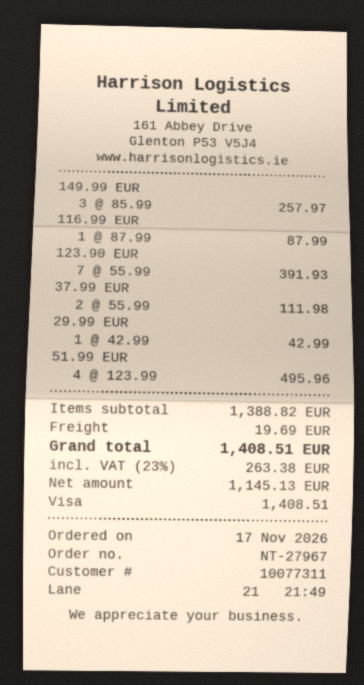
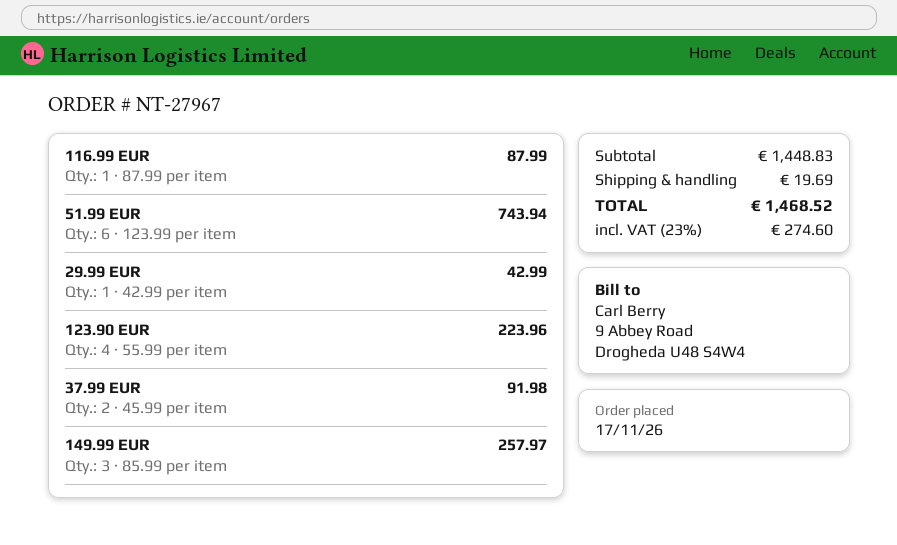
123.90 EUR: 7 x 55.99 = 391.93 -> 4 x 55.99 = 223.96
37.99 EUR: 2 x 55.99 = 111.98 -> 2 x 45.99 = 91.98
51.99 EUR: 4 x 123.99 = 495.96 -> 6 x 123.99 = 743.94
subtotal: 1388.82 -> 1448.83
tax: 23% = 263.38 -> 23% = 274.60
total: 1408.51 -> 1468.52

